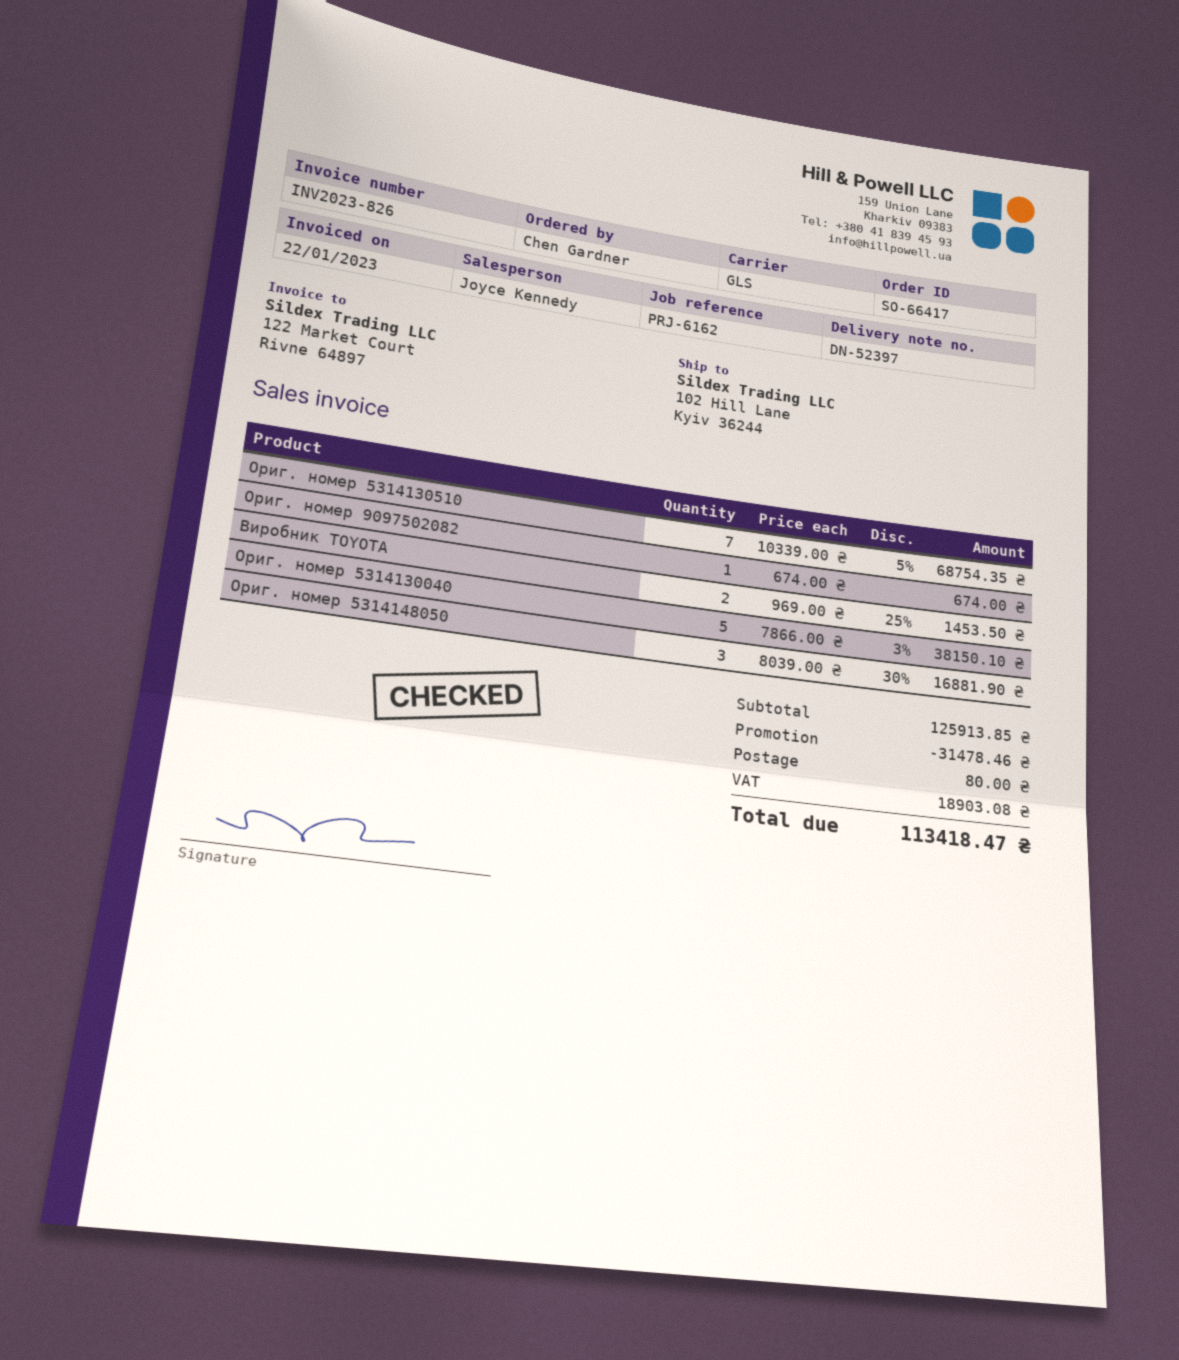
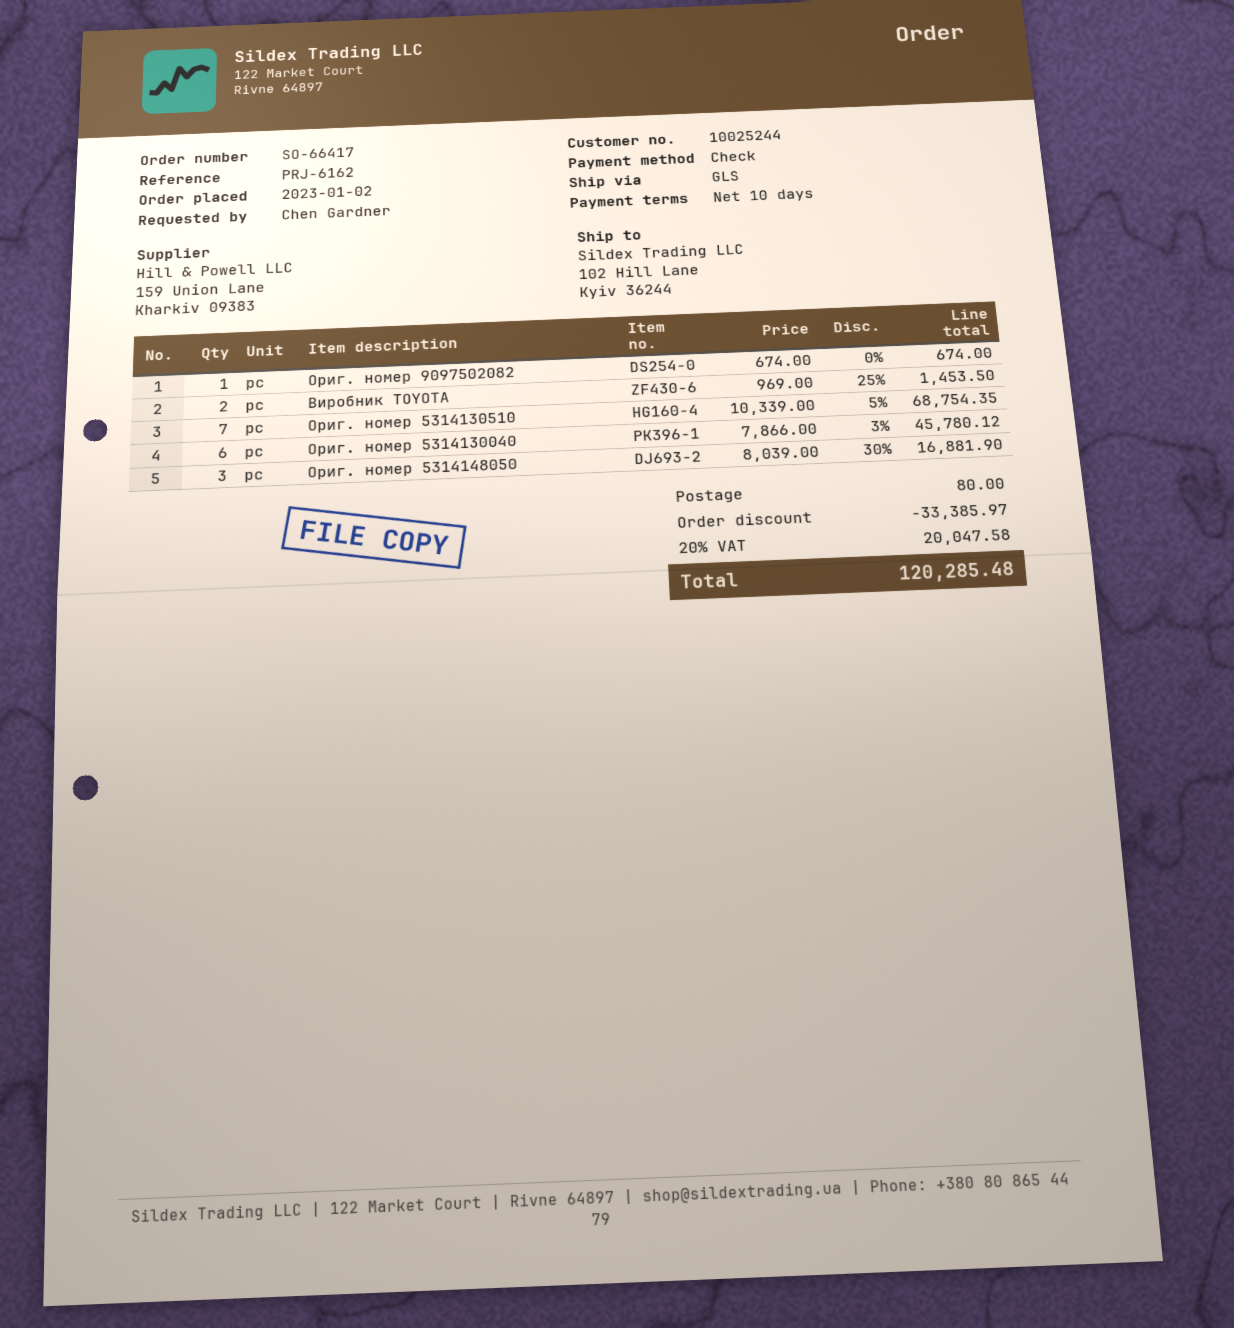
Ориг. номер 5314130040: 5 x 7866.00 - 3% = 38150.10 -> 6 x 7866.00 - 3% = 45780.12
discount: 31478.46 -> 33385.97
tax: 18903.08 -> 20047.58
total: 113418.47 -> 120285.48

